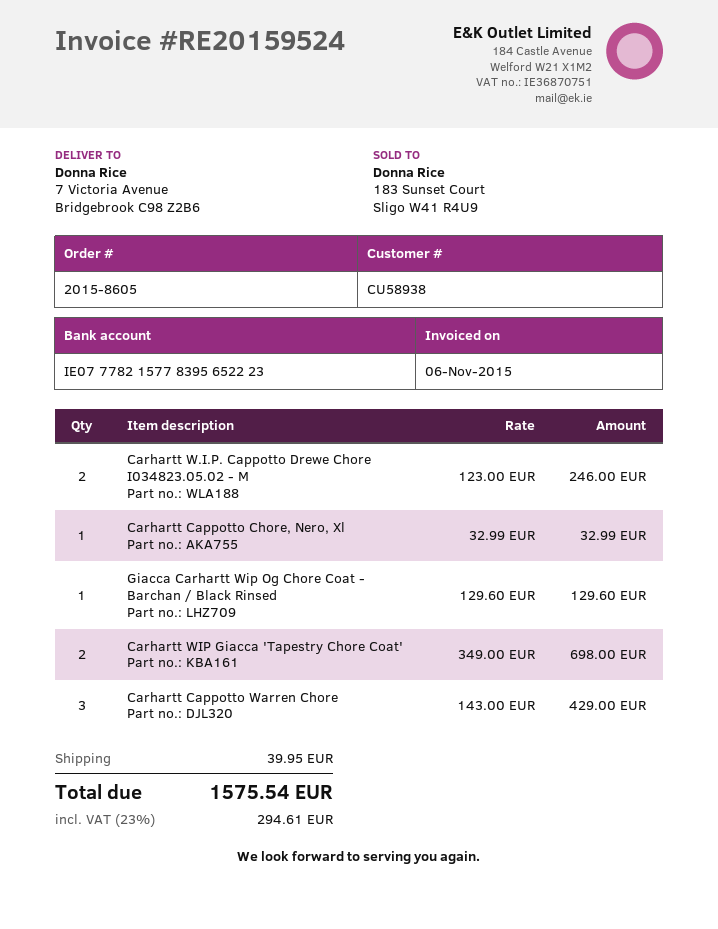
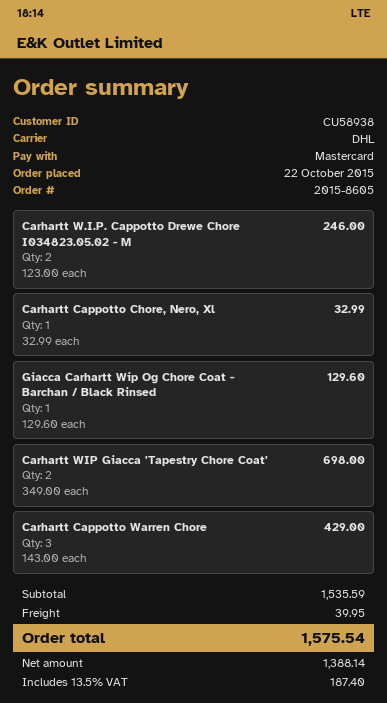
tax: 23% = 294.61 -> 13.5% = 187.40

